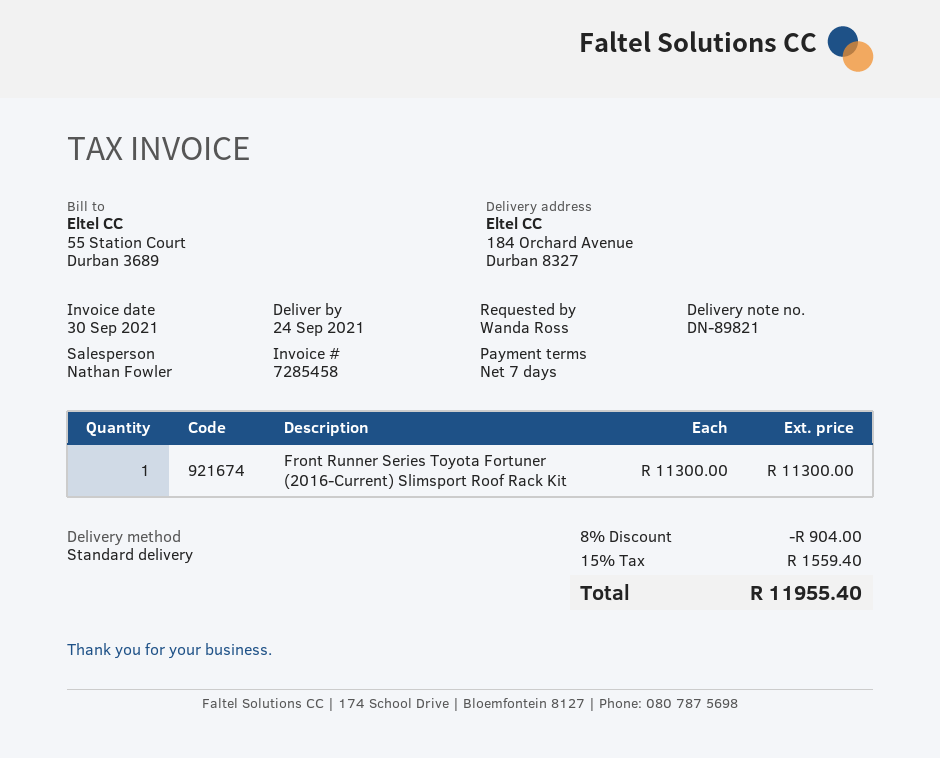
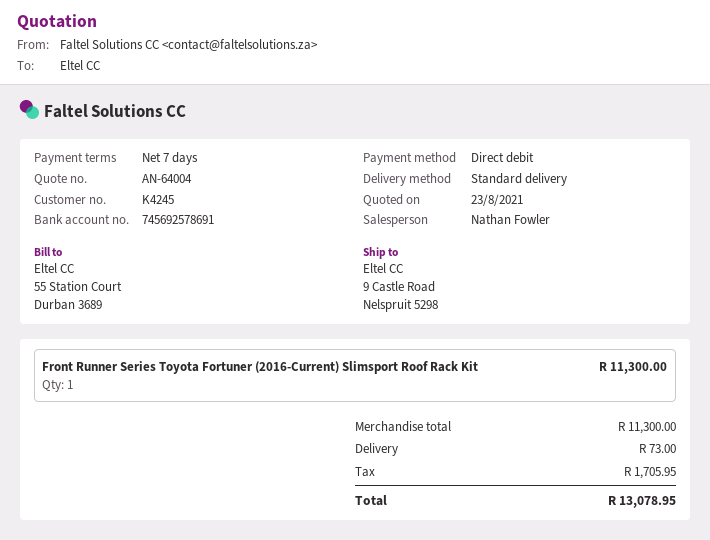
ship to: 184 Orchard Avenue, Durban 8327 -> 9 Castle Road, Nelspruit 5298
discount: 8% = 904.00 -> none
shipping: none -> 73.00
tax: 1559.40 -> 1705.95
total: 11955.40 -> 13078.95

